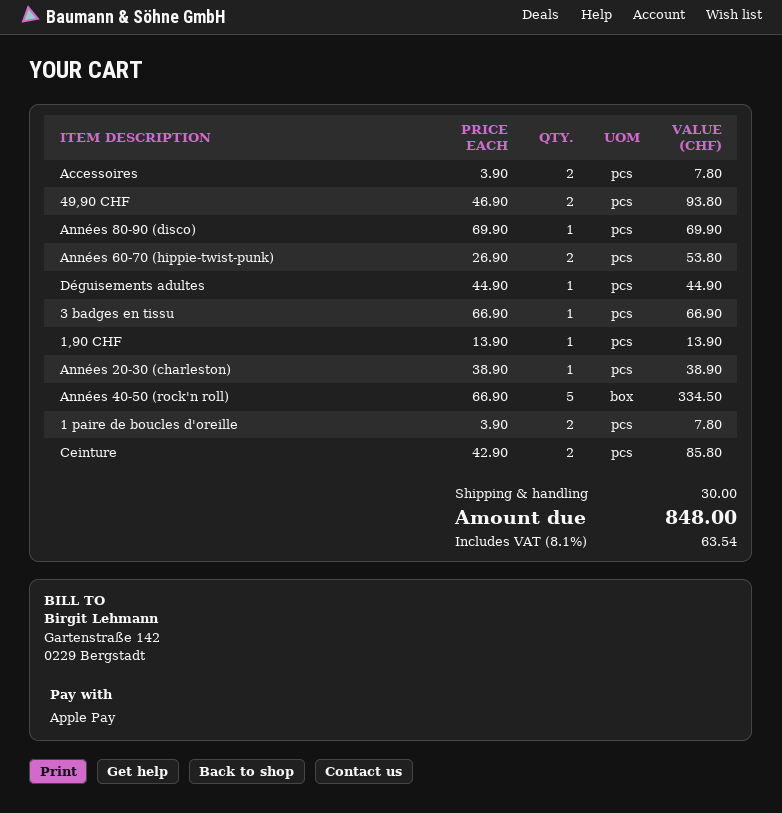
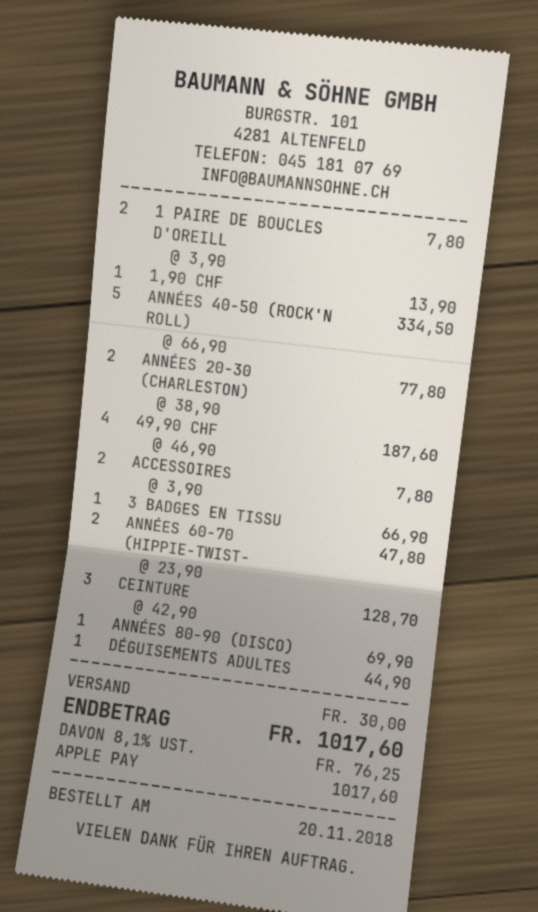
49,90 CHF: 2 x 46.90 = 93.80 -> 4 x 46.90 = 187.60
Années 60-70 (hippie-twist-punk): 2 x 26.90 = 53.80 -> 2 x 23.90 = 47.80
Années 20-30 (charleston): 1 x 38.90 = 38.90 -> 2 x 38.90 = 77.80
Ceinture: 2 x 42.90 = 85.80 -> 3 x 42.90 = 128.70
tax: 8.1% = 63.54 -> 8.1% = 76.25
total: 848.00 -> 1017.60

